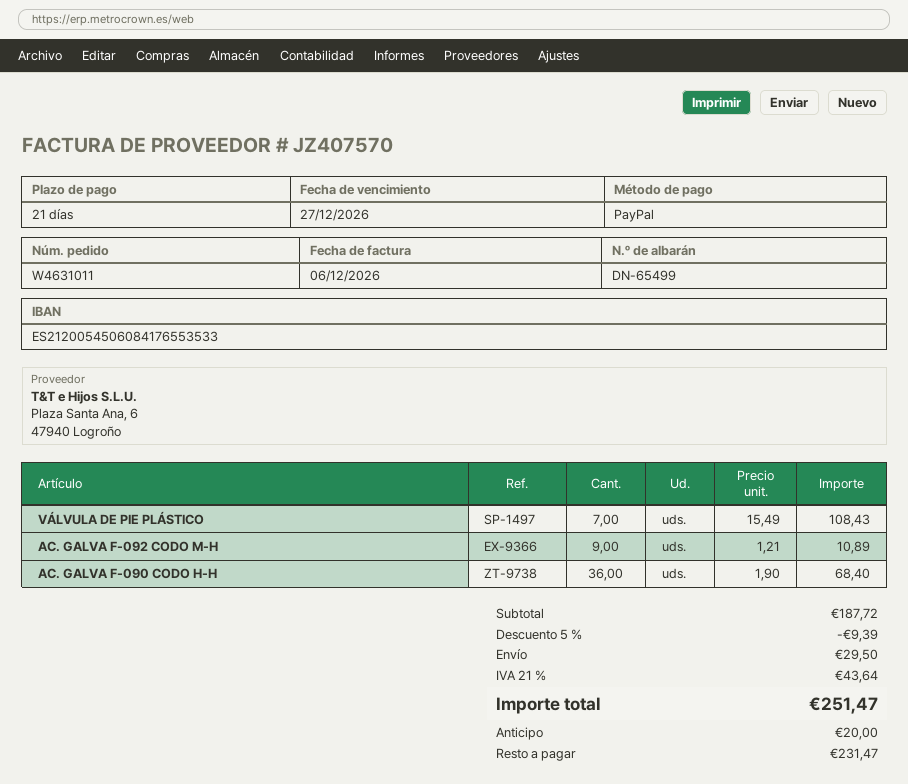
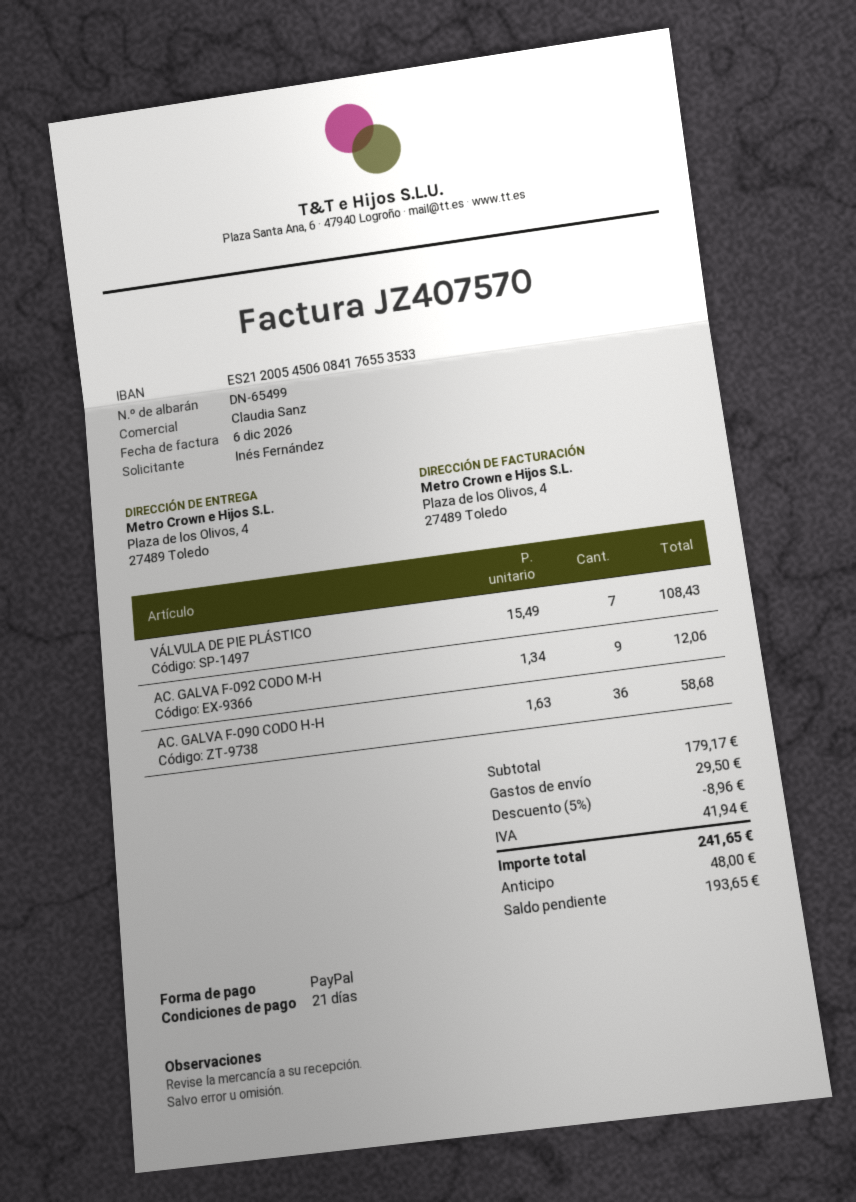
AC. GALVA F-092 CODO M-H: 9 x 1.21 = 10.89 -> 9 x 1.34 = 12.06
AC. GALVA F-090 CODO H-H: 36 x 1.90 = 68.40 -> 36 x 1.63 = 58.68
subtotal: 187.72 -> 179.17
discount: 5% = 9.39 -> 5% = 8.96
tax: 43.64 -> 41.94
total: 251.47 -> 241.65
deposit: 20.00 -> 48.00
balance: 231.47 -> 193.65

